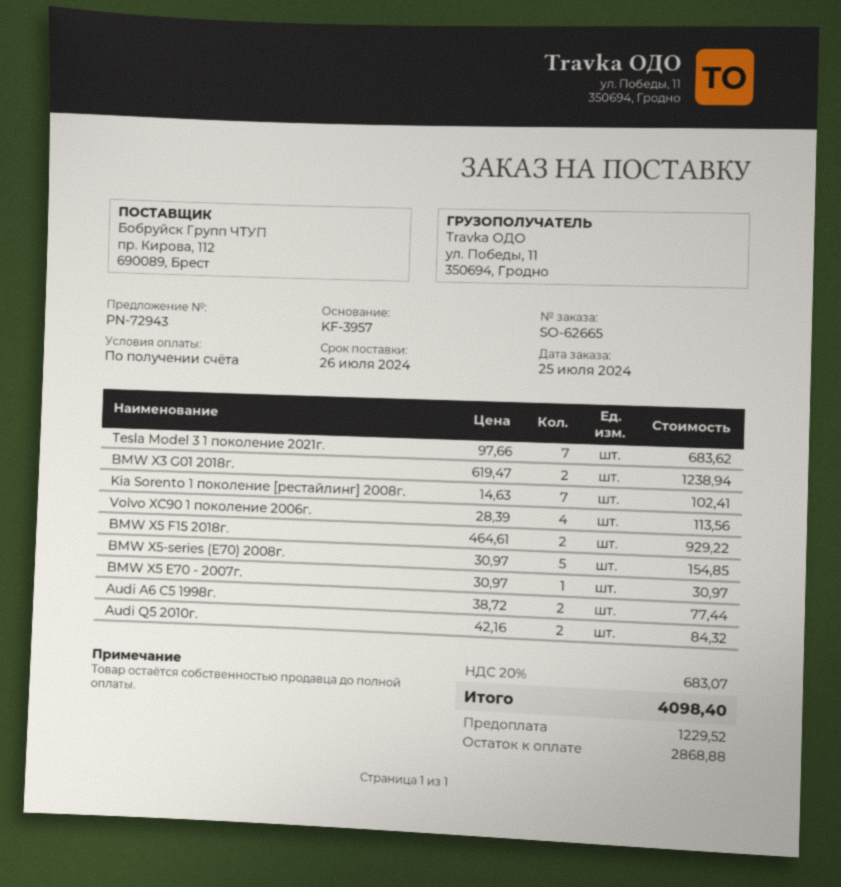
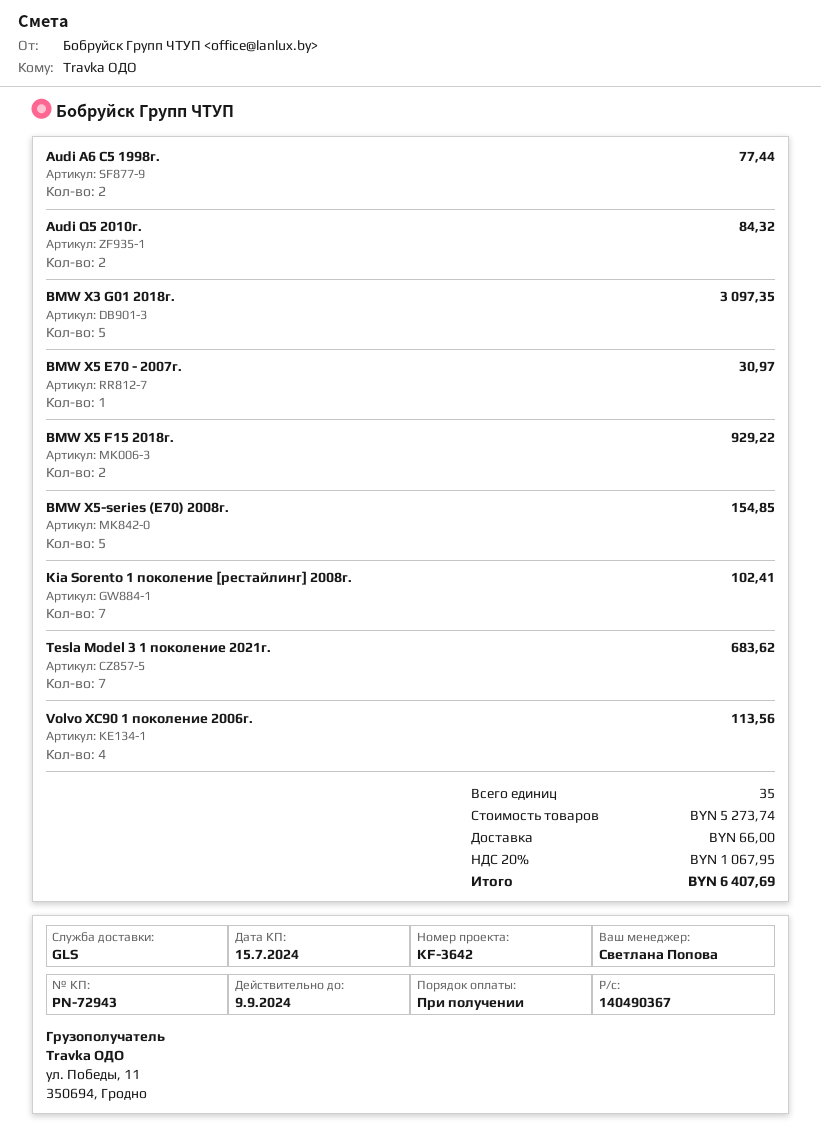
reference: KF-3957 -> KF-3642
BMW X3 G01 2018г.: 2 for 1238.94 -> 5 for 3097.35
shipping: none -> 66.00
tax: 20% = 683.07 -> 20% = 1067.95
total: 4098.40 -> 6407.69

